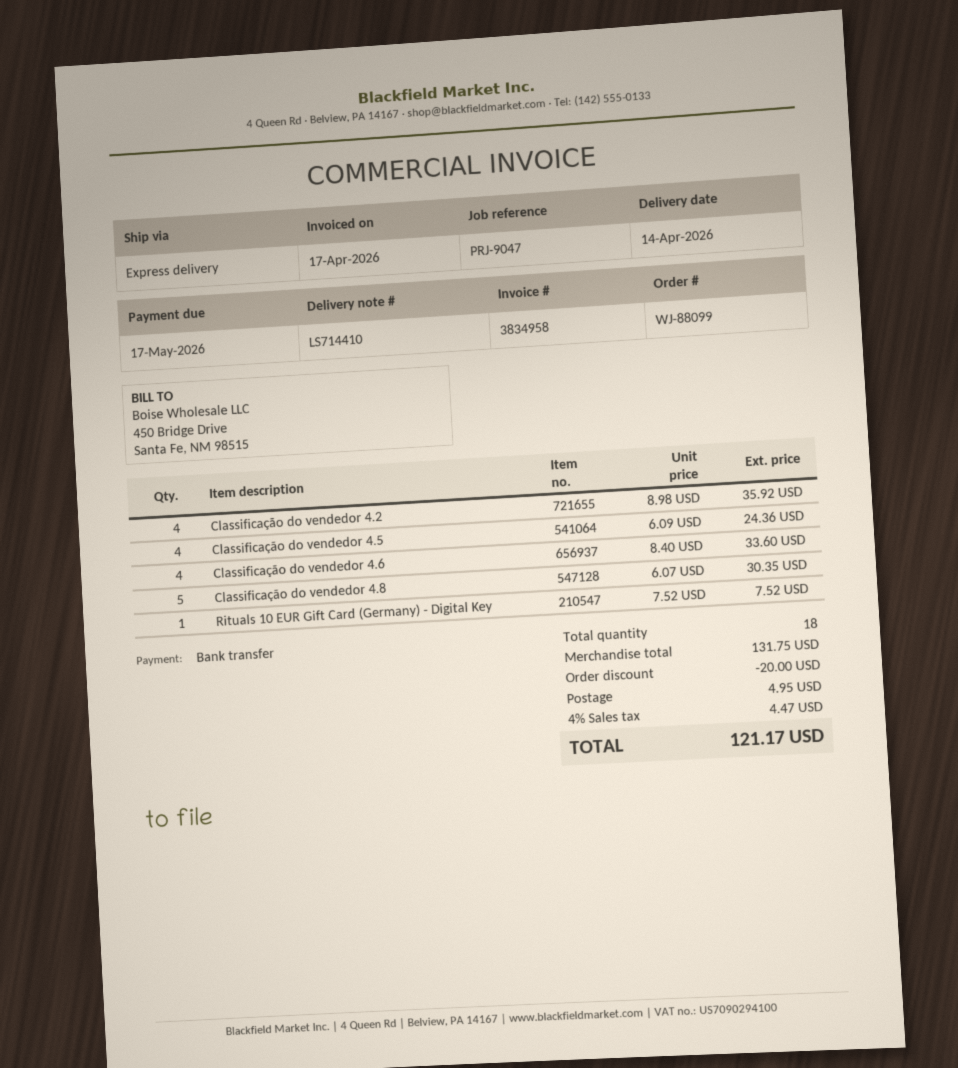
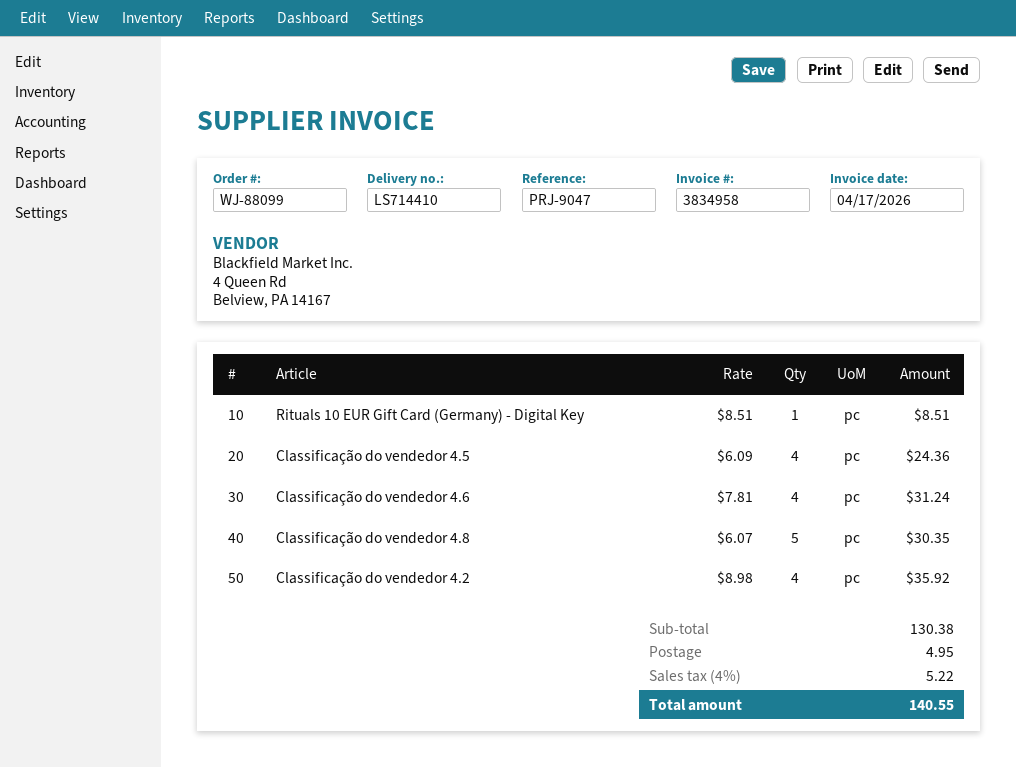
Classificação do vendedor 4.6: 4 x 8.40 = 33.60 -> 4 x 7.81 = 31.24
Rituals 10 EUR Gift Card (Germany) - Digital Key: 1 x 7.52 = 7.52 -> 1 x 8.51 = 8.51
subtotal: 131.75 -> 130.38
discount: 20.00 -> none
tax: 4% = 4.47 -> 4% = 5.22
total: 121.17 -> 140.55

